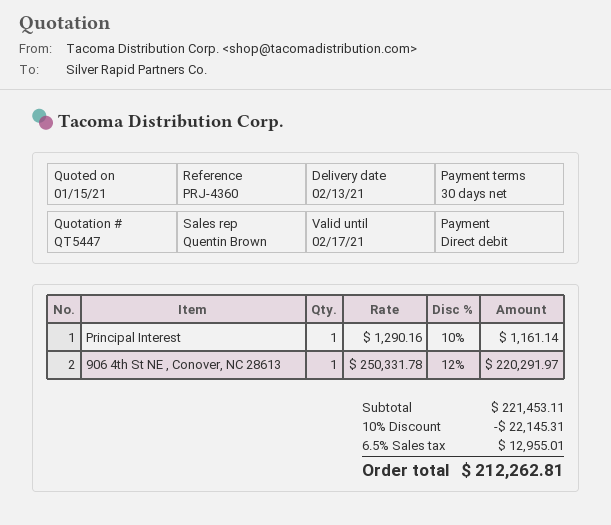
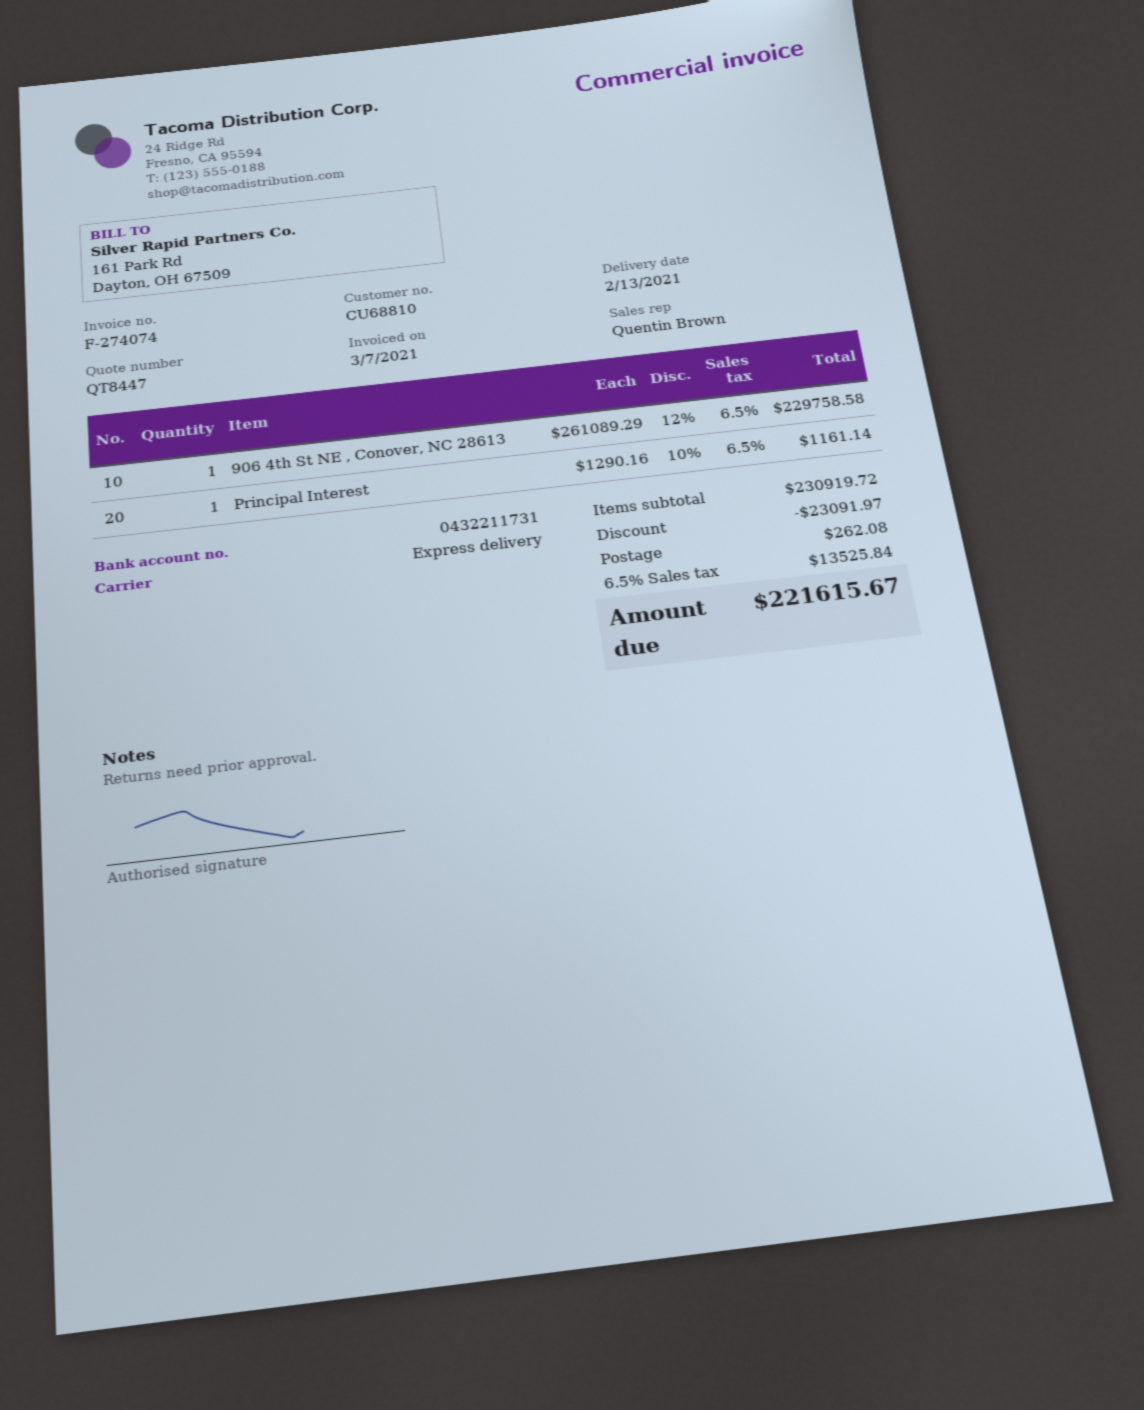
quote number: QT5447 -> QT8447
906 4th St NE , Conover, NC 28613: 1 x 250331.78 - 12% = 220291.97 -> 1 x 261089.29 - 12% = 229758.58
subtotal: 221453.11 -> 230919.72
discount: 22145.31 -> 23091.97
shipping: none -> 262.08
tax: 6.5% = 12955.01 -> 6.5% = 13525.84
total: 212262.81 -> 221615.67

